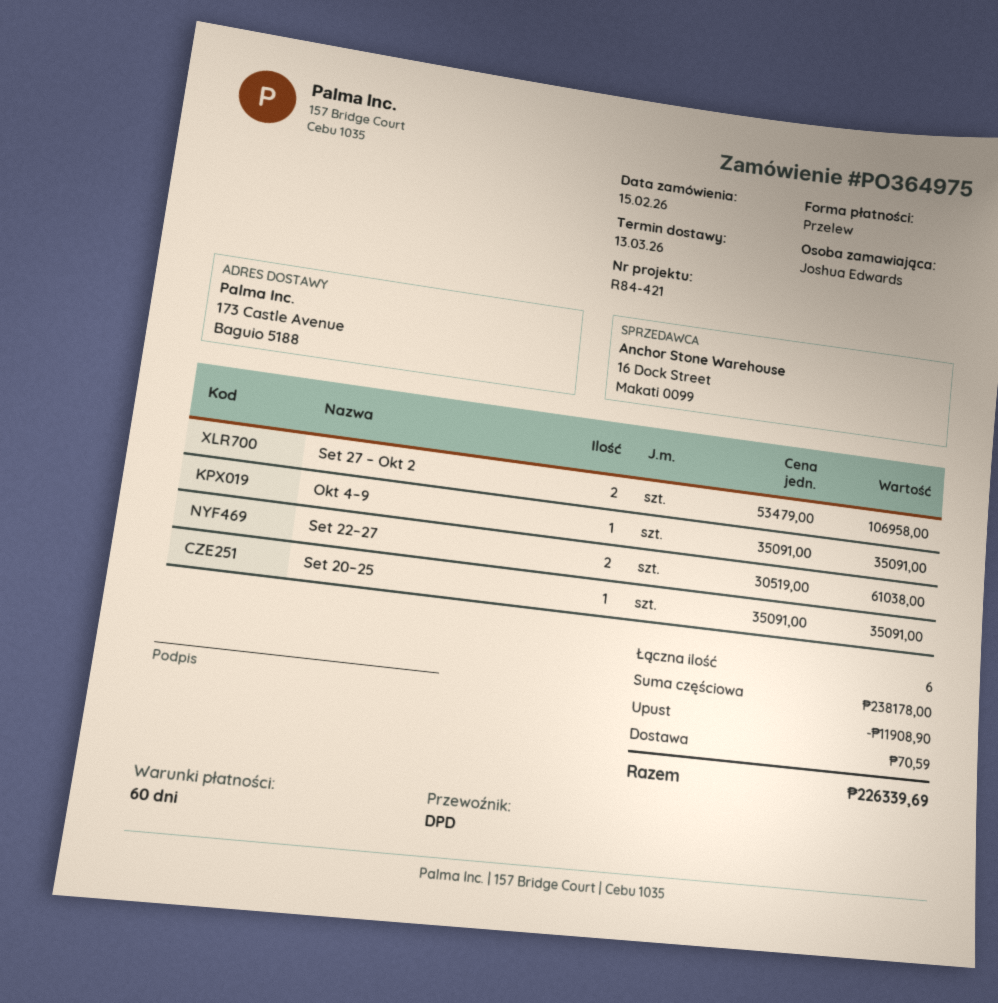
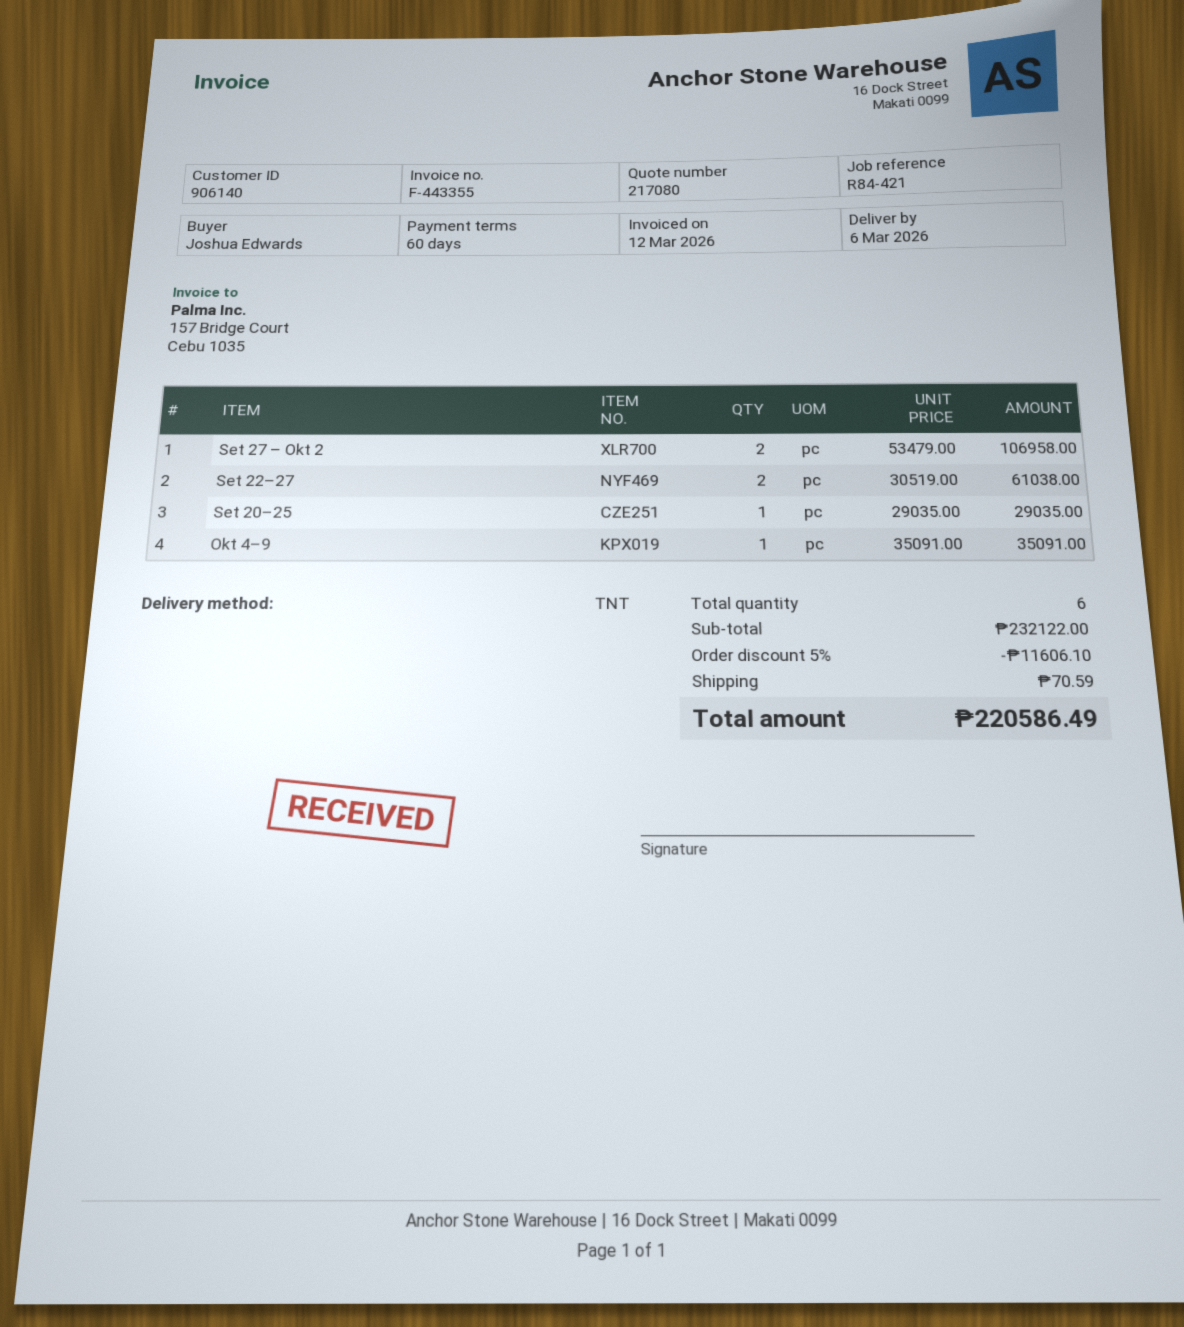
delivery date: 2026-03-13 -> 2026-03-06
shipping method: DPD -> TNT
Set 20–25: 1 x 35091.00 = 35091.00 -> 1 x 29035.00 = 29035.00
subtotal: 238178.00 -> 232122.00
discount: 11908.90 -> 11606.10
total: 226339.69 -> 220586.49

